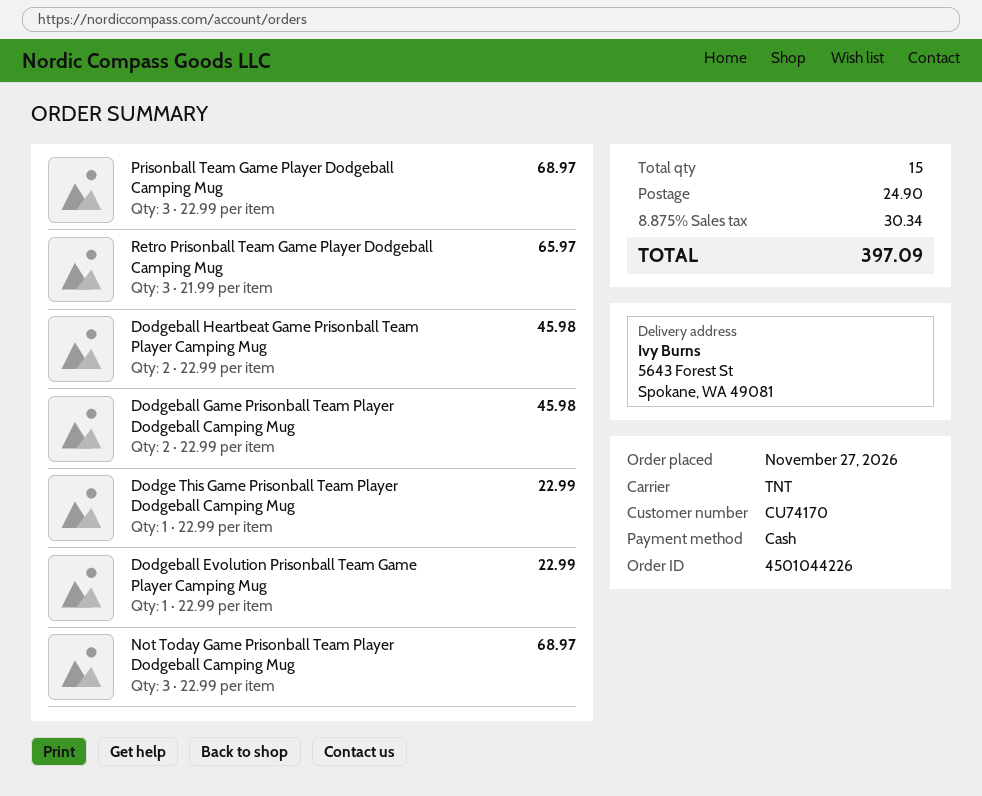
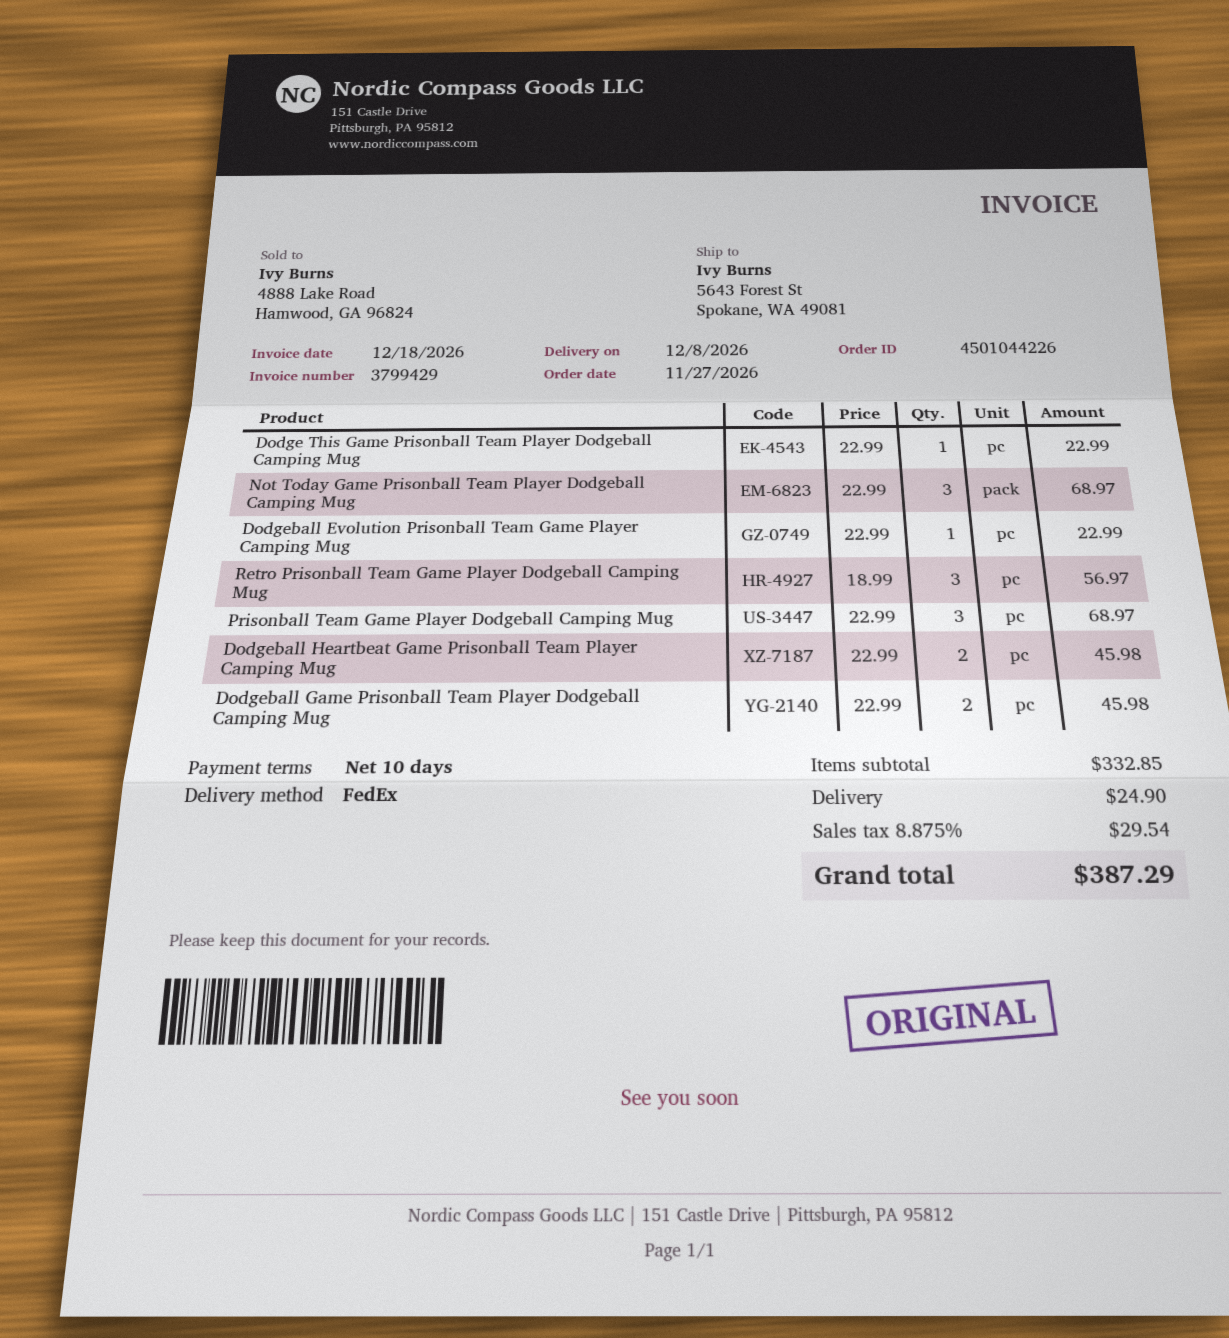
shipping method: TNT -> FedEx
Retro Prisonball Team Game Player Dodgeball Camping Mug: 3 x 21.99 = 65.97 -> 3 x 18.99 = 56.97
tax: 8.875% = 30.34 -> 8.875% = 29.54
total: 397.09 -> 387.29

